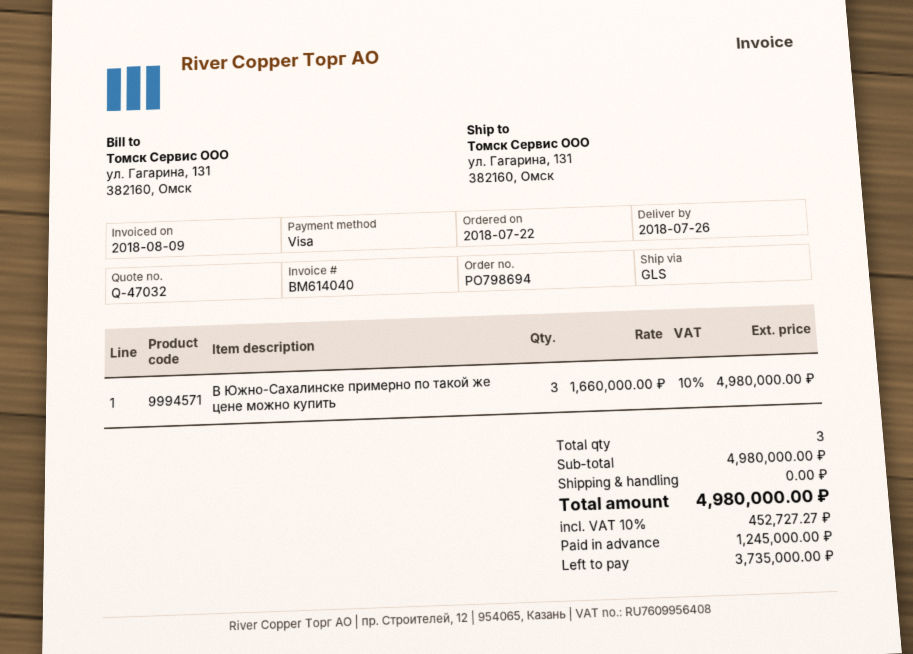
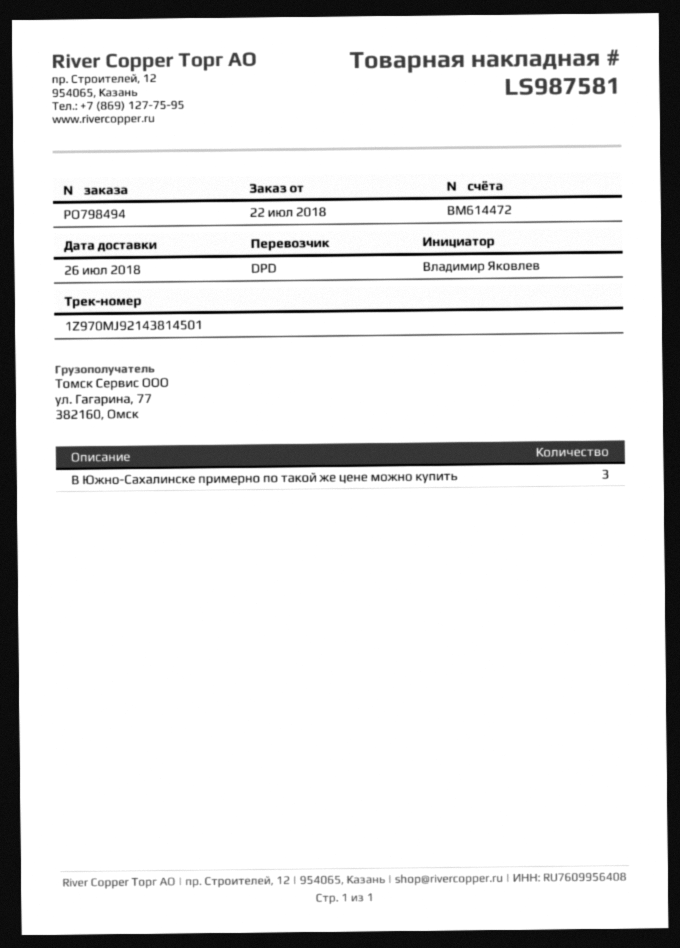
order number: PO798694 -> PO798494
invoice number: BM614040 -> BM614472
shipping method: GLS -> DPD
ship to: ул. Гагарина, 131, 382160, Омск -> ул. Гагарина, 77, 382160, Омск

